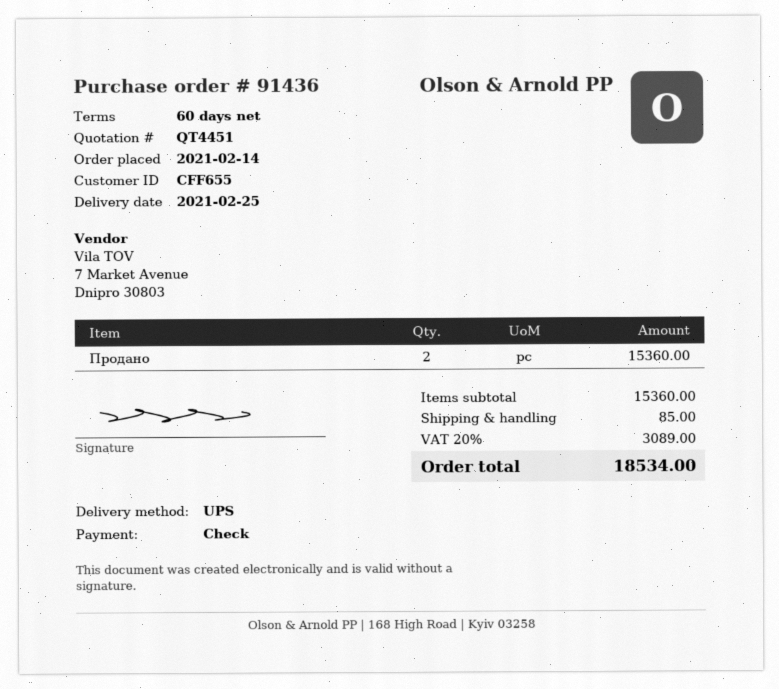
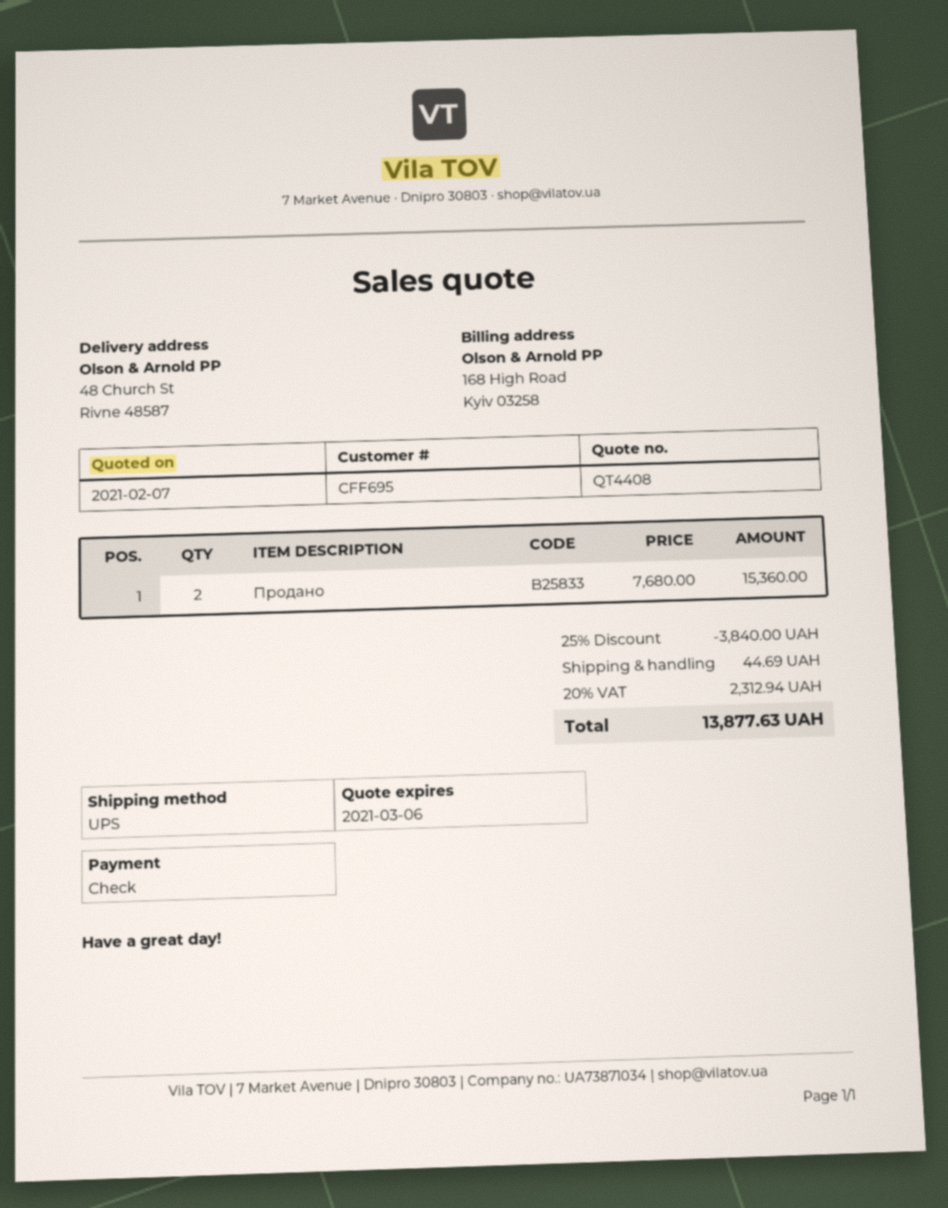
quote number: QT4451 -> QT4408
customer number: CFF655 -> CFF695
discount: none -> 25% = 3840.00
shipping: 85.00 -> 44.69
tax: 20% = 3089.00 -> 20% = 2312.94
total: 18534.00 -> 13877.63

